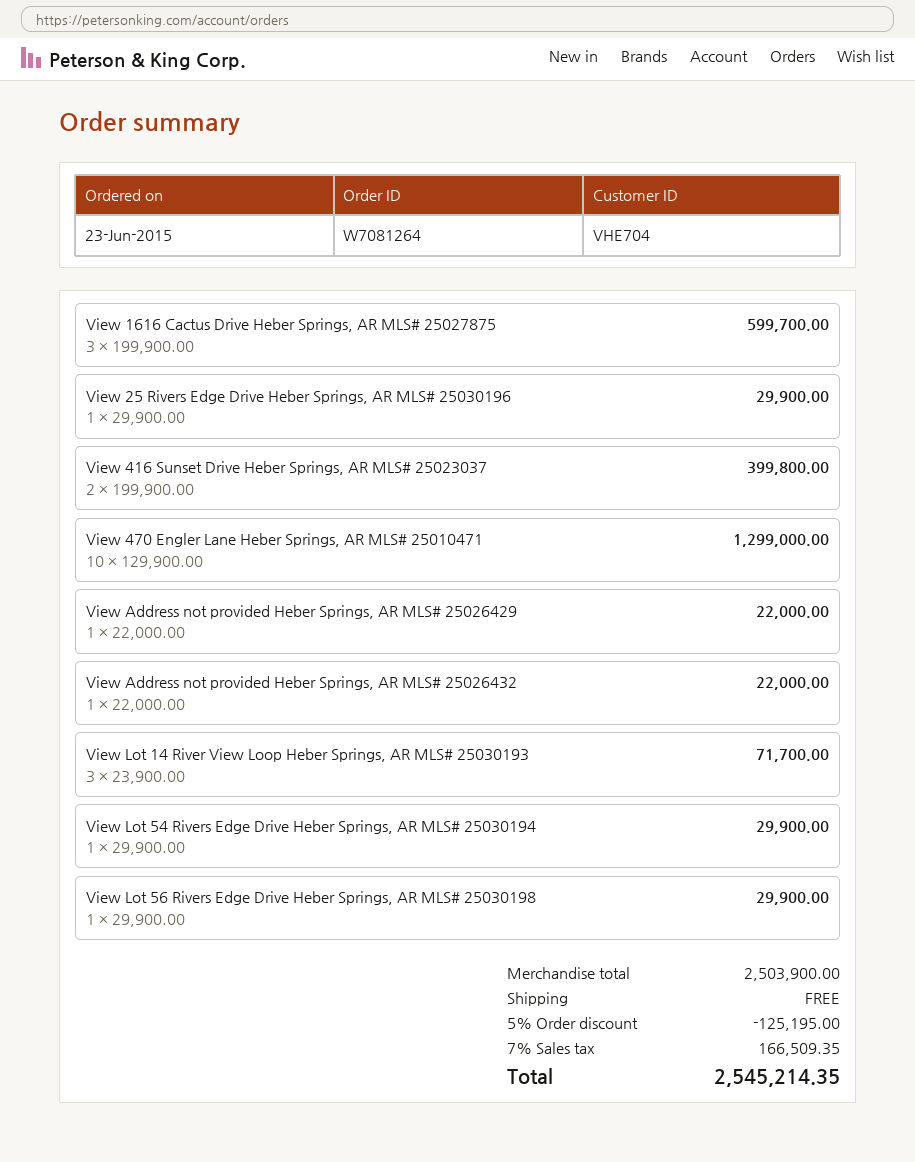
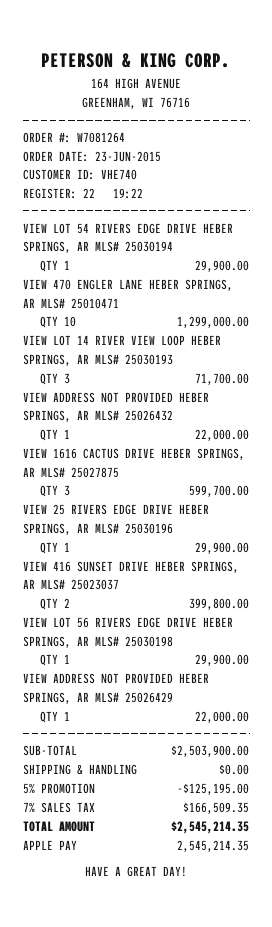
customer number: VHE704 -> VHE740

